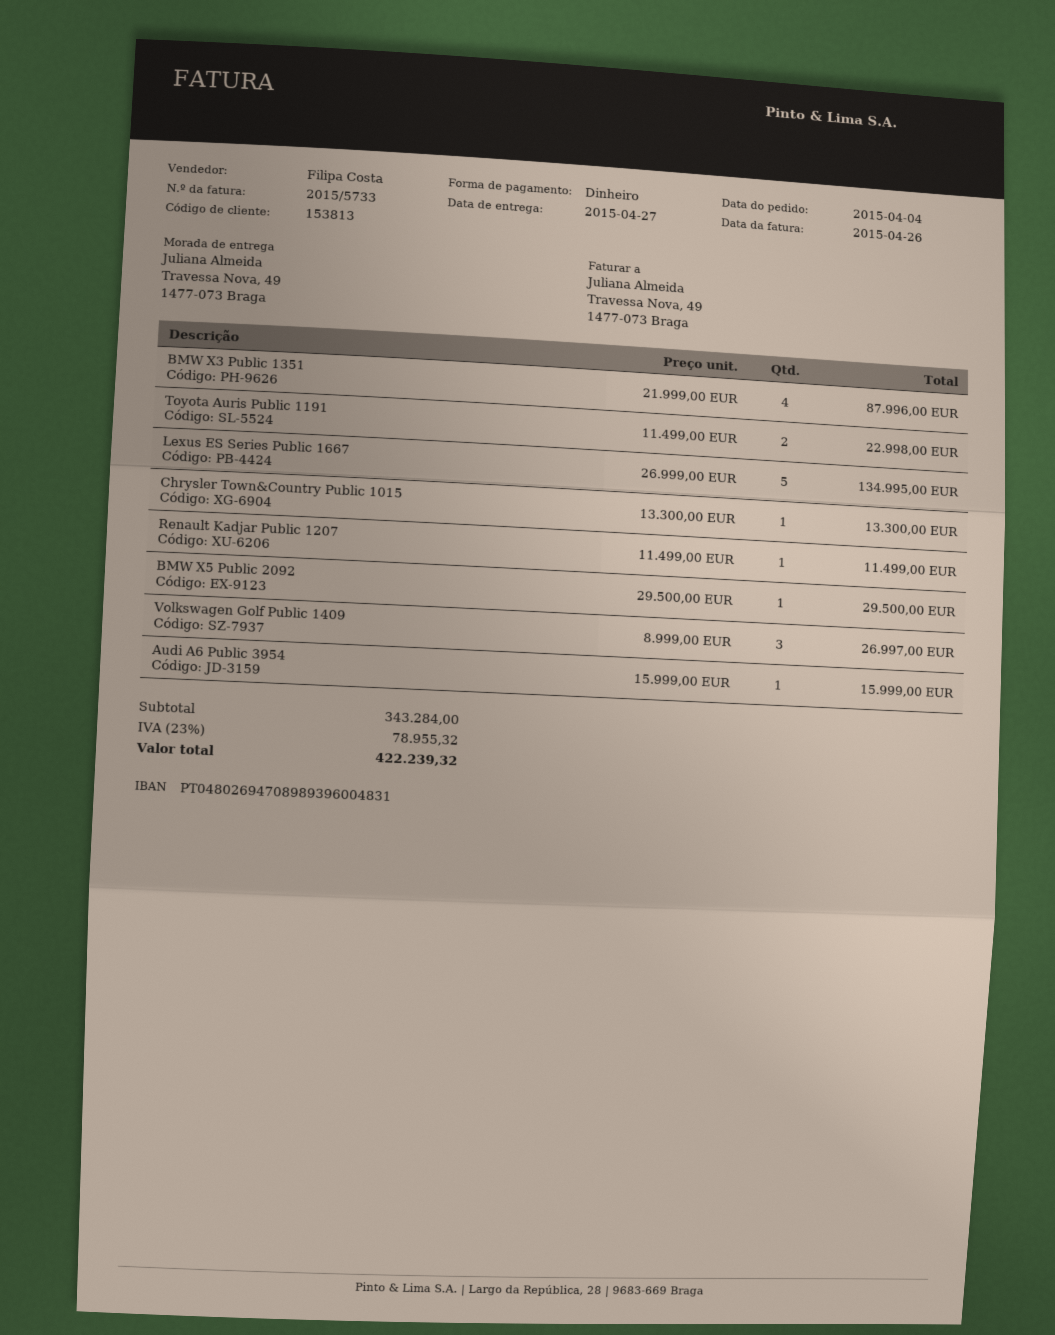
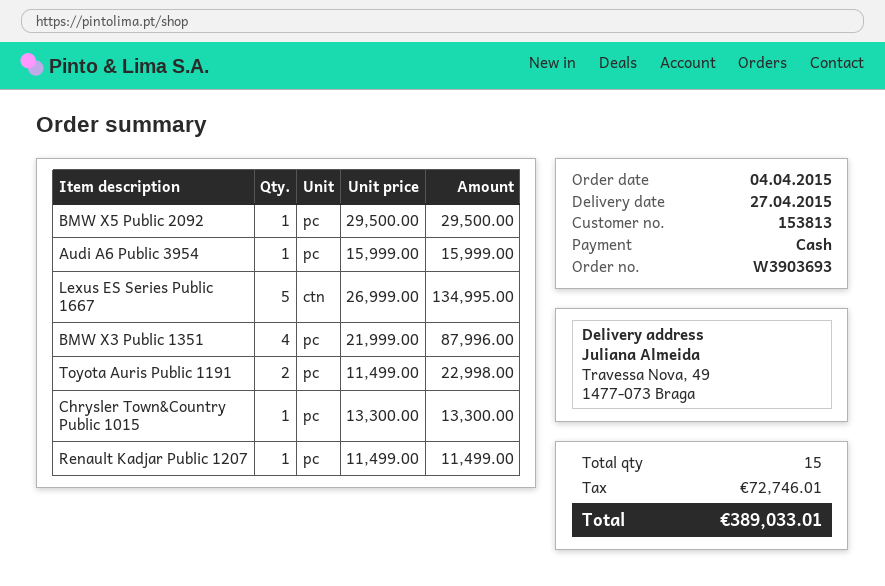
Volkswagen Golf Public 1409: 3 x 8999.00 = 26997.00 -> none
tax: 78955.32 -> 72746.01
total: 422239.32 -> 389033.01

